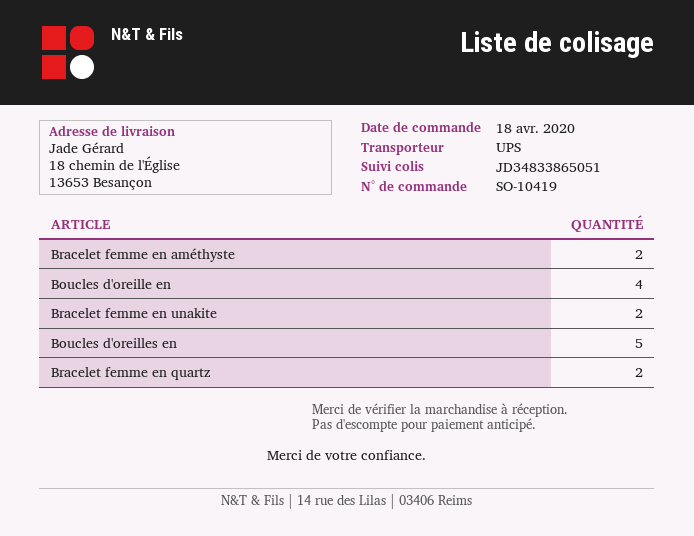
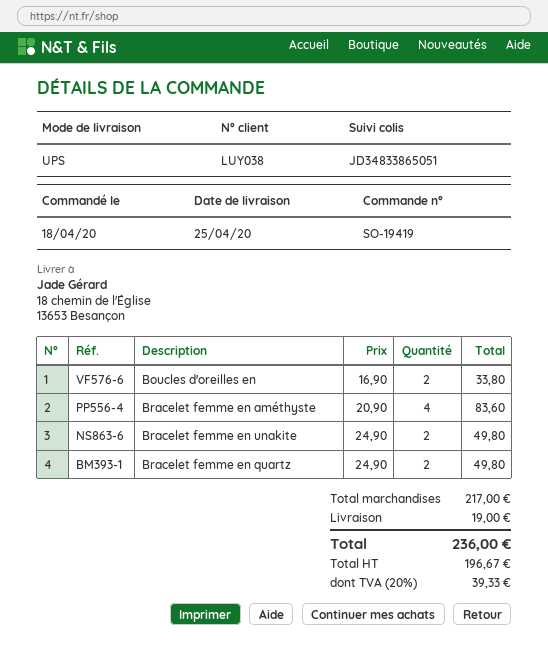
order number: SO-10419 -> SO-19419
Bracelet femme en améthyste: 2 -> 4
Boucles d'oreille en: 4 -> none
Boucles d'oreilles en: 5 -> 2

